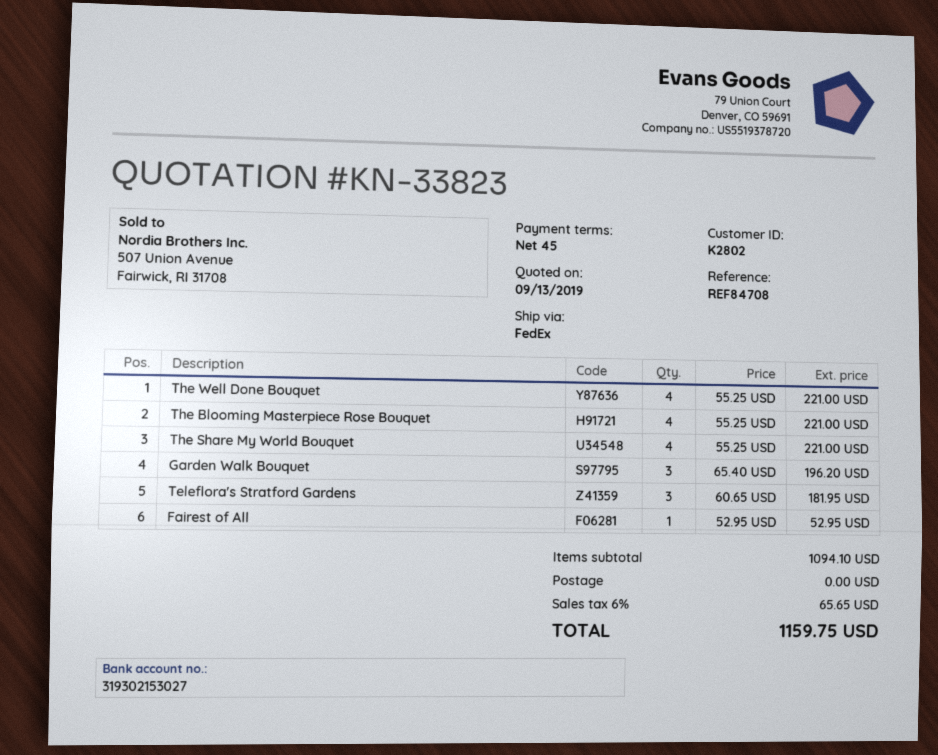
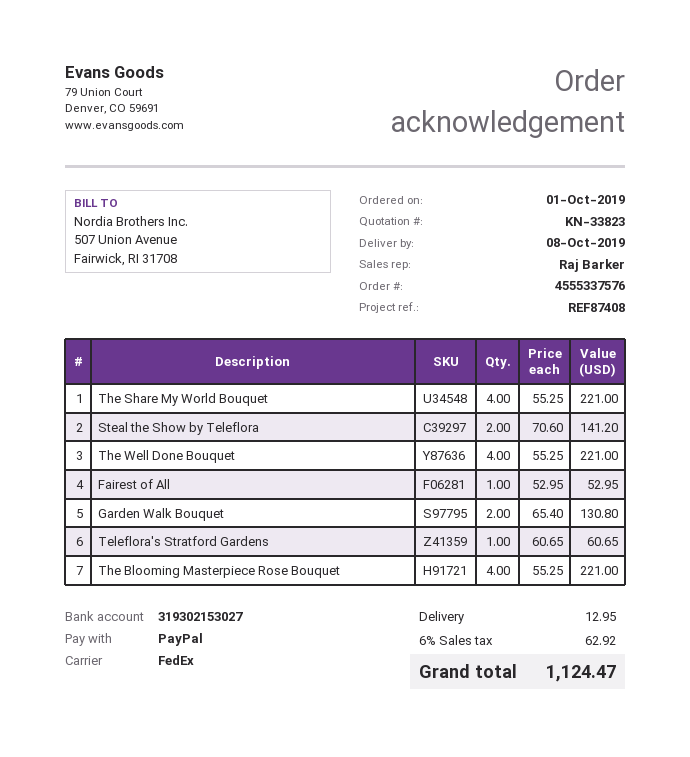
reference: REF84708 -> REF87408
Garden Walk Bouquet: 3 x 65.40 = 196.20 -> 2 x 65.40 = 130.80
Teleflora's Stratford Gardens: 3 x 60.65 = 181.95 -> 1 x 60.65 = 60.65
Steal the Show by Teleflora: none -> 2 x 70.60 = 141.20
shipping: 0.00 -> 12.95
tax: 6% = 65.65 -> 6% = 62.92
total: 1159.75 -> 1124.47

